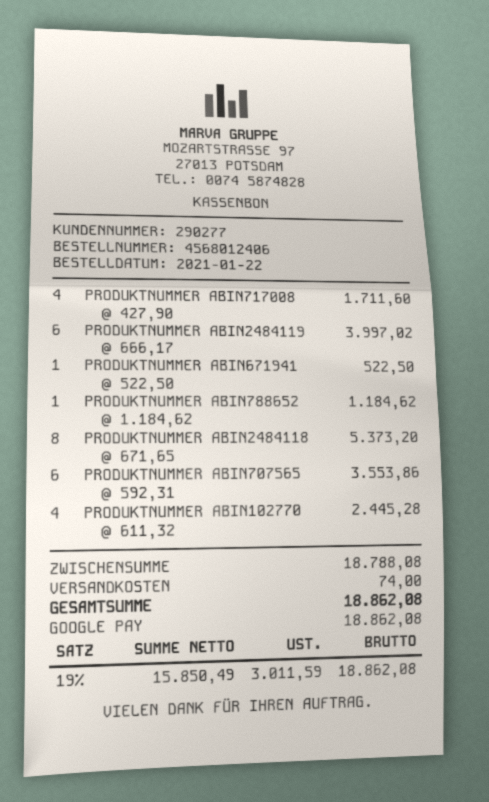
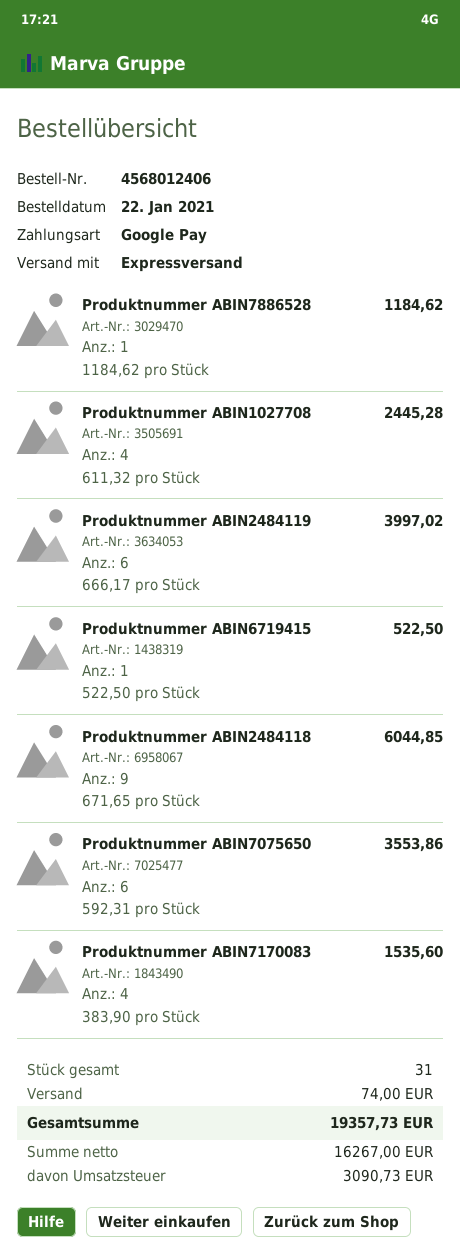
PRODUKTNUMMER ABIN717008: 4 x 427.90 = 1711.60 -> 4 x 383.90 = 1535.60
PRODUKTNUMMER ABIN2484118: 8 x 671.65 = 5373.20 -> 9 x 671.65 = 6044.85
net: 15850.49 -> 16267.00
tax: 3011.59 -> 3090.73
total: 18862.08 -> 19357.73

